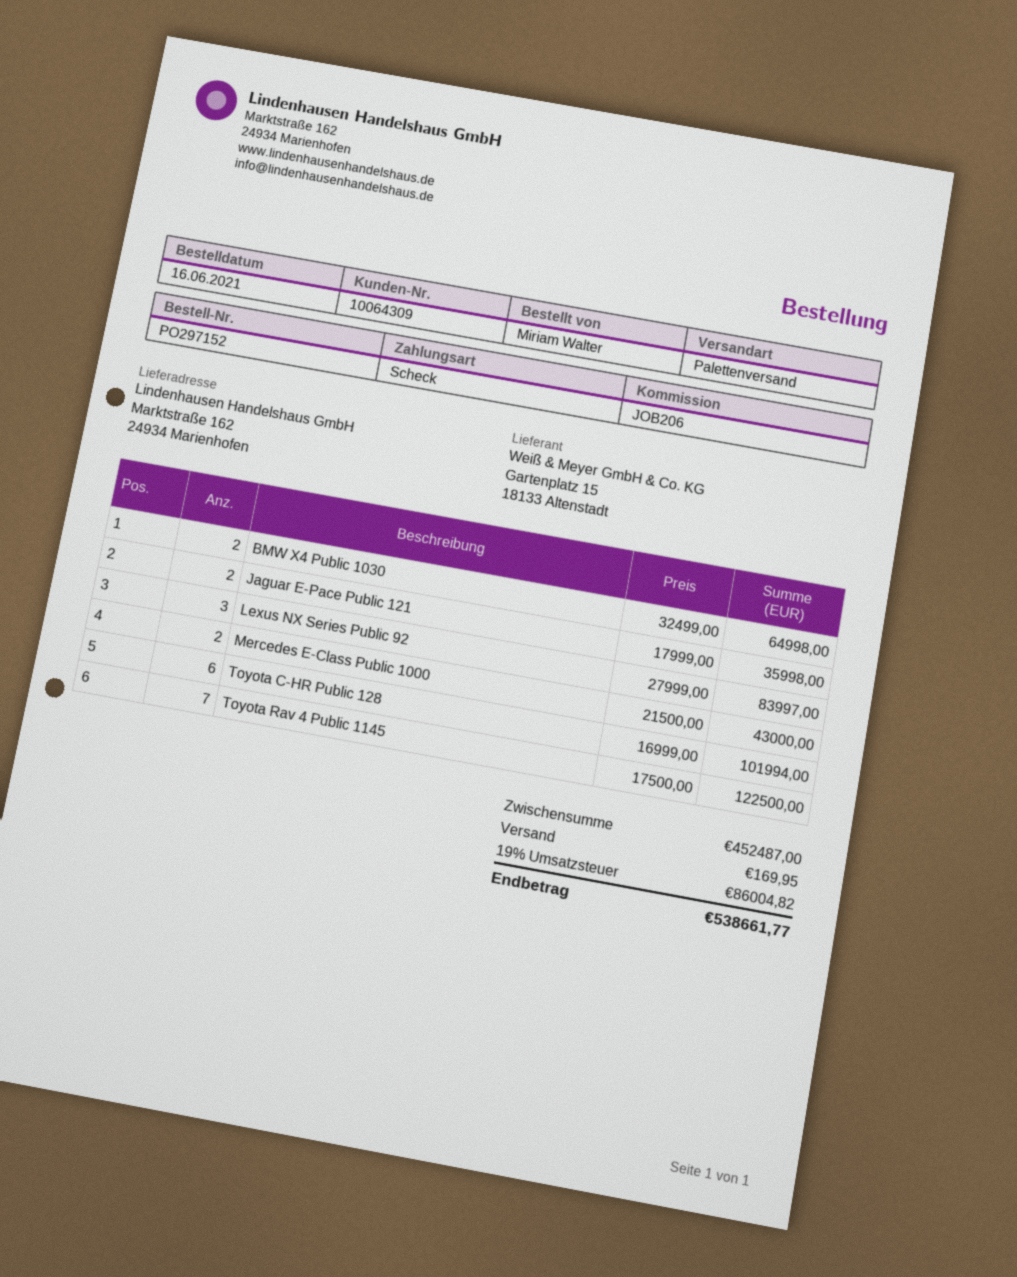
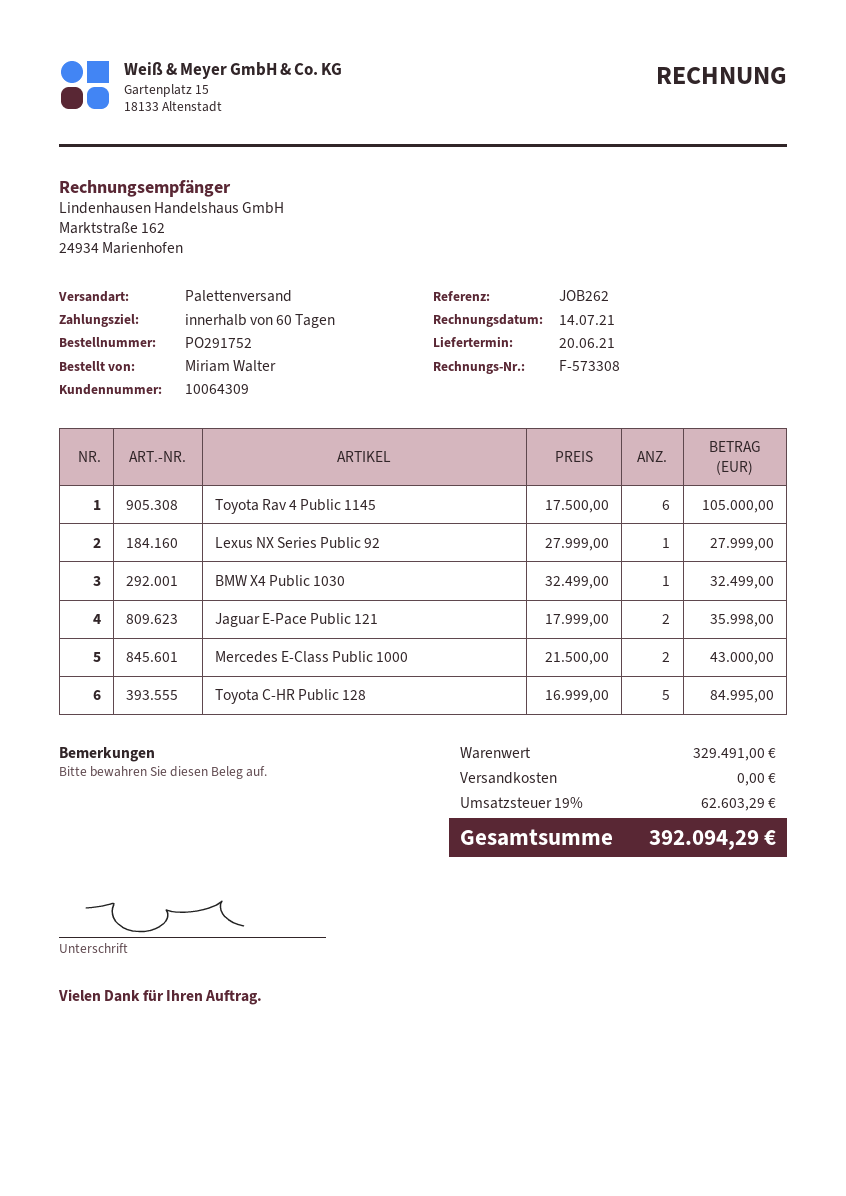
order number: PO297152 -> PO291752
reference: JOB206 -> JOB262
BMW X4 Public 1030: 2 x 32499.00 = 64998.00 -> 1 x 32499.00 = 32499.00
Lexus NX Series Public 92: 3 x 27999.00 = 83997.00 -> 1 x 27999.00 = 27999.00
Toyota C-HR Public 128: 6 x 16999.00 = 101994.00 -> 5 x 16999.00 = 84995.00
Toyota Rav 4 Public 1145: 7 x 17500.00 = 122500.00 -> 6 x 17500.00 = 105000.00
subtotal: 452487.00 -> 329491.00
shipping: 169.95 -> 0.00
tax: 19% = 86004.82 -> 19% = 62603.29
total: 538661.77 -> 392094.29

